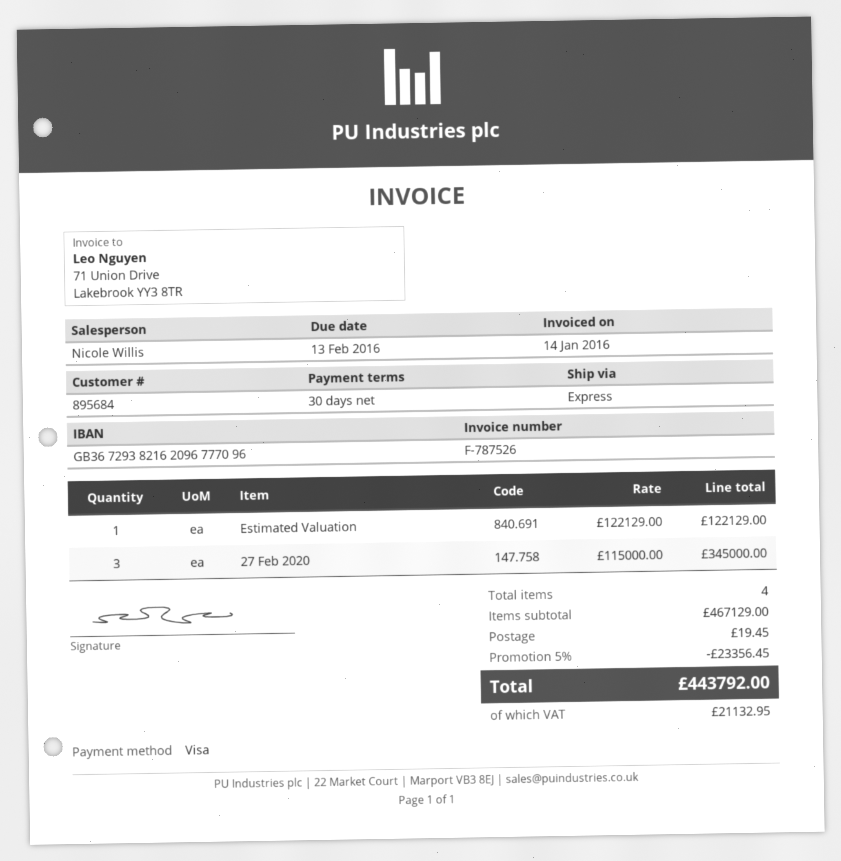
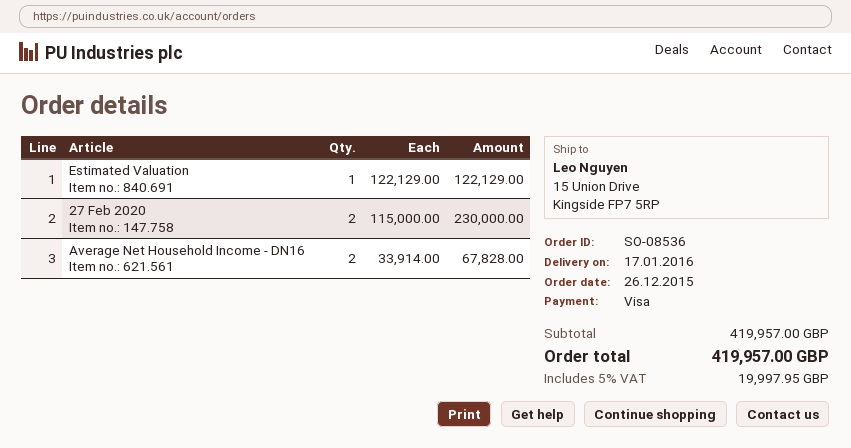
27 Feb 2020: 3 x 115000.00 = 345000.00 -> 2 x 115000.00 = 230000.00
Average Net Household Income - DN16: none -> 2 x 33914.00 = 67828.00
subtotal: 467129.00 -> 419957.00
discount: 5% = 23356.45 -> none
shipping: 19.45 -> none
tax: 21132.95 -> 19997.95
total: 443792.00 -> 419957.00

